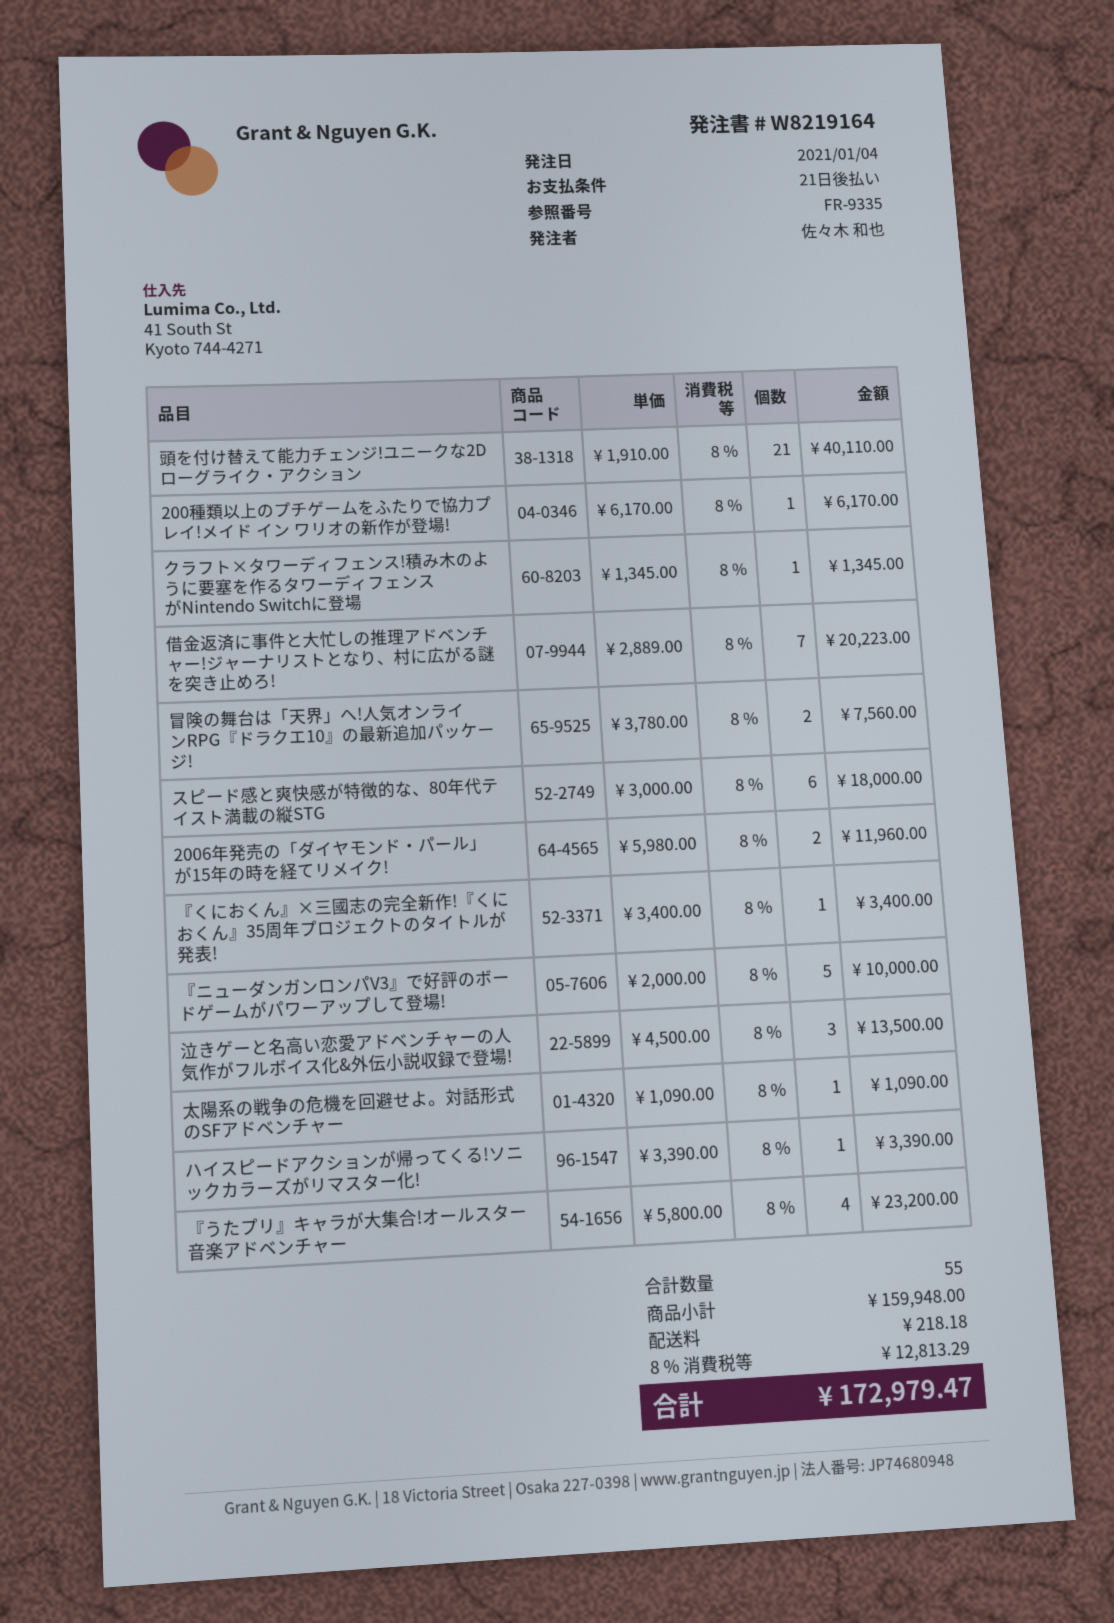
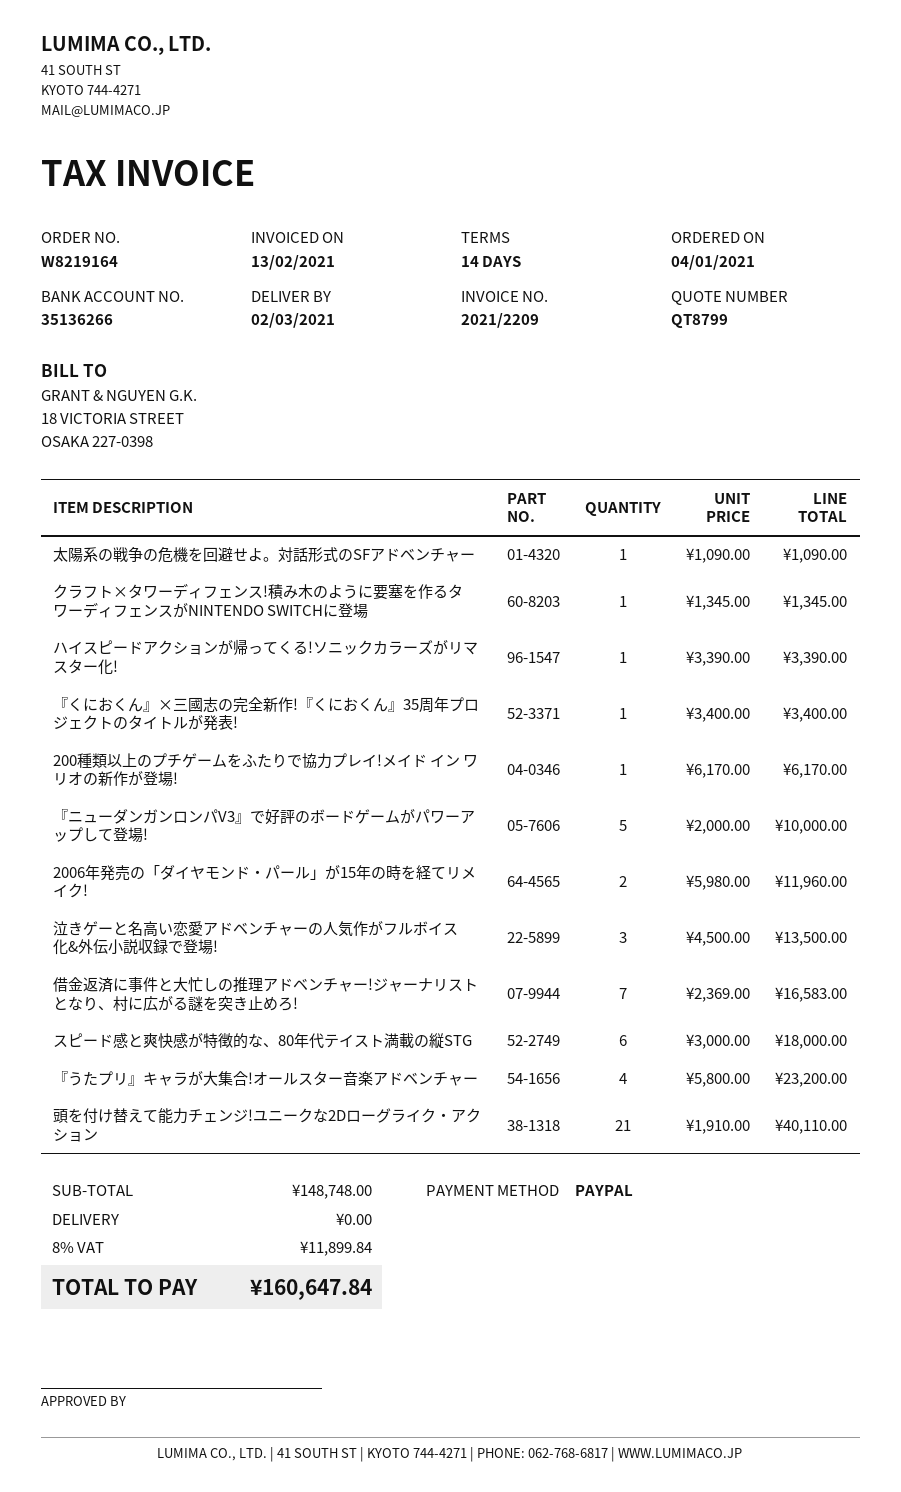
payment terms: 21 days -> 14 days
借金返済に事件と大忙しの推理アドベンチャー!ジャーナリストとなり、村に広がる謎を突き止めろ!: 7 x 2889.00 = 20223.00 -> 7 x 2369.00 = 16583.00
冒険の舞台は「天界」へ!人気オンラインRPG『ドラクエ10』の最新追加パッケージ!: 2 x 3780.00 = 7560.00 -> none
subtotal: 159948.00 -> 148748.00
shipping: 218.18 -> 0.00
tax: 8% = 12813.29 -> 8% = 11899.84
total: 172979.47 -> 160647.84

